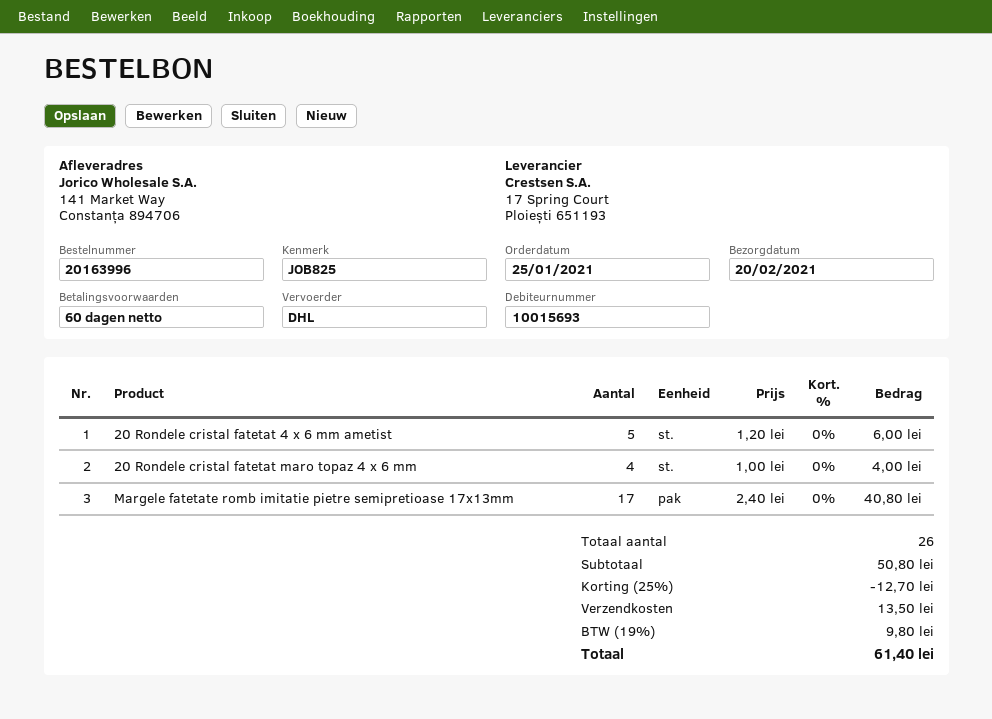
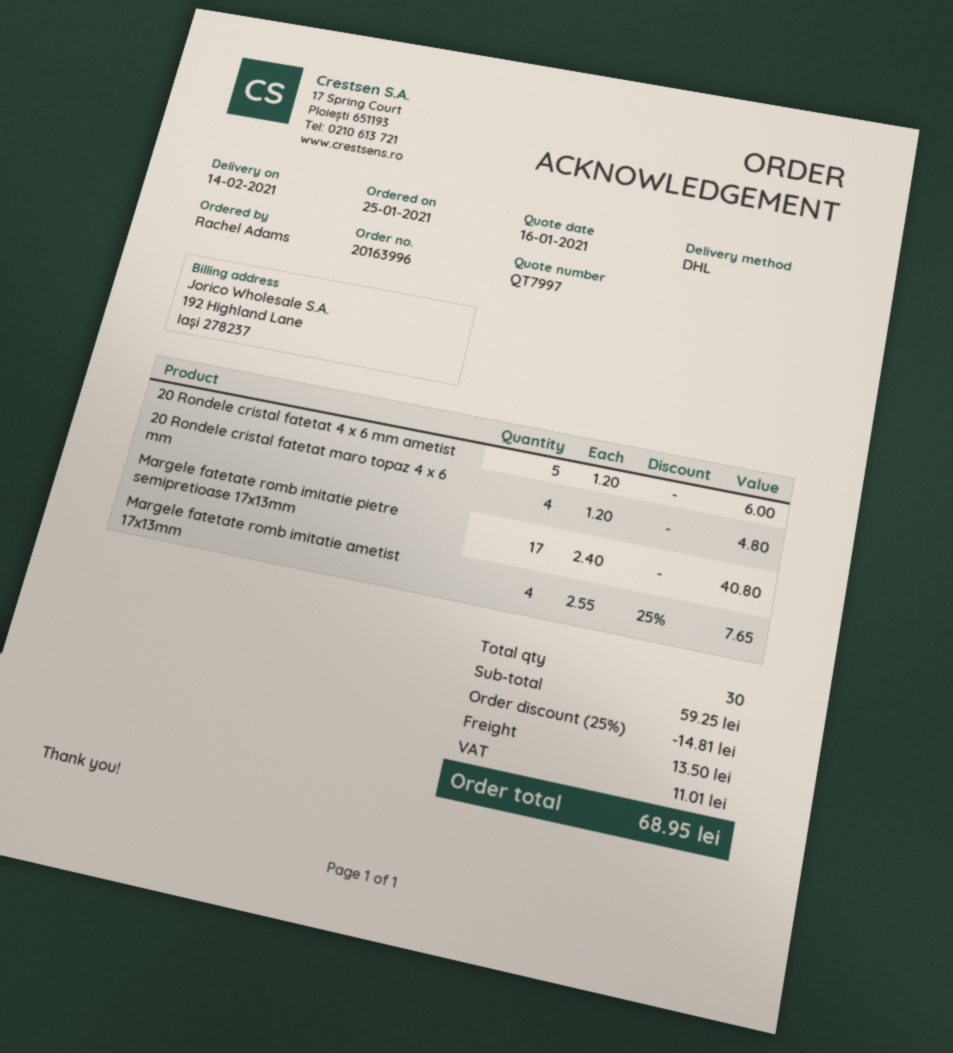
delivery date: 2021-02-20 -> 2021-02-14
20 Rondele cristal fatetat maro topaz 4 x 6 mm: 4 x 1.00 = 4.00 -> 4 x 1.20 = 4.80
Margele fatetate romb imitatie ametist 17x13mm: none -> 4 x 2.55 - 25% = 7.65
total quantity: 26 -> 30
subtotal: 50.80 -> 59.25
discount: 25% = 12.70 -> 25% = 14.81
tax: 9.80 -> 11.01
total: 61.40 -> 68.95

